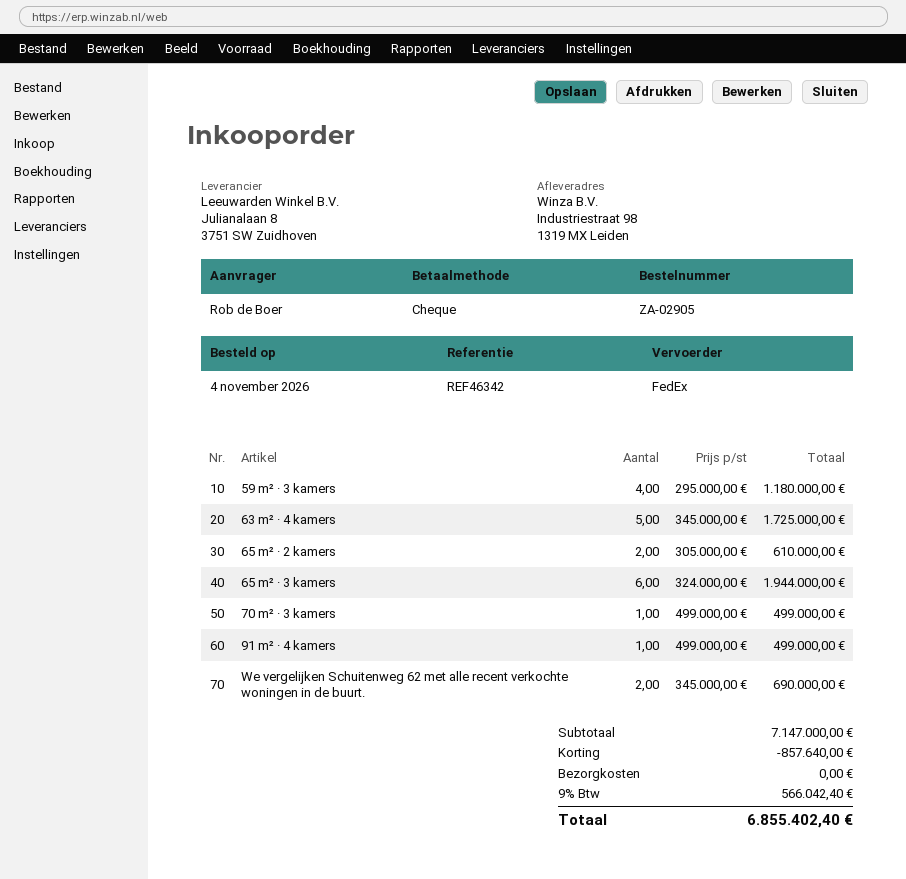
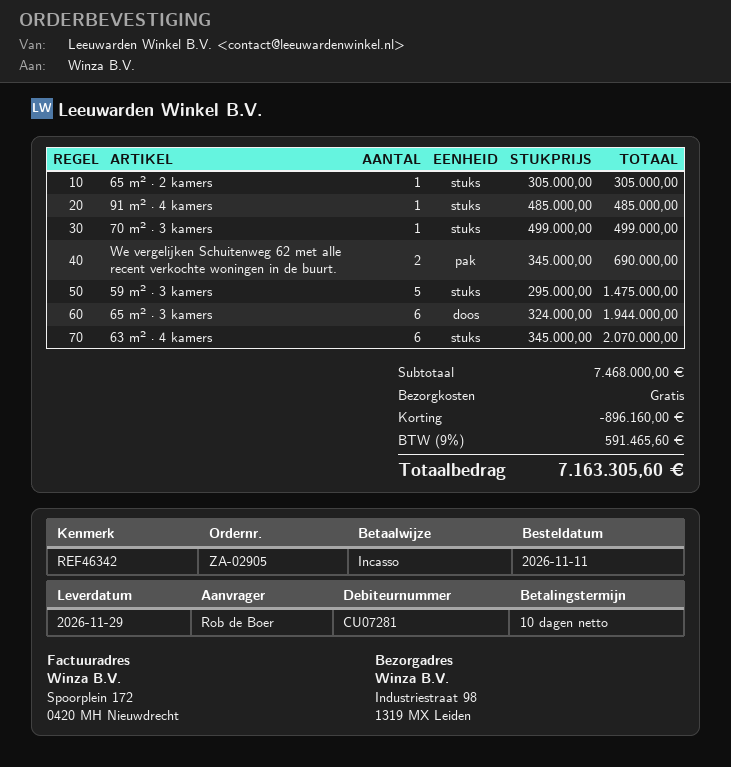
order date: 2026-11-04 -> 2026-11-11
payment method: cheque -> direct debit
59 m² · 3 kamers: 4 x 295000.00 = 1180000.00 -> 5 x 295000.00 = 1475000.00
63 m² · 4 kamers: 5 x 345000.00 = 1725000.00 -> 6 x 345000.00 = 2070000.00
65 m² · 2 kamers: 2 x 305000.00 = 610000.00 -> 1 x 305000.00 = 305000.00
91 m² · 4 kamers: 1 x 499000.00 = 499000.00 -> 1 x 485000.00 = 485000.00
subtotal: 7147000.00 -> 7468000.00
discount: 857640.00 -> 896160.00
tax: 9% = 566042.40 -> 9% = 591465.60
total: 6855402.40 -> 7163305.60

